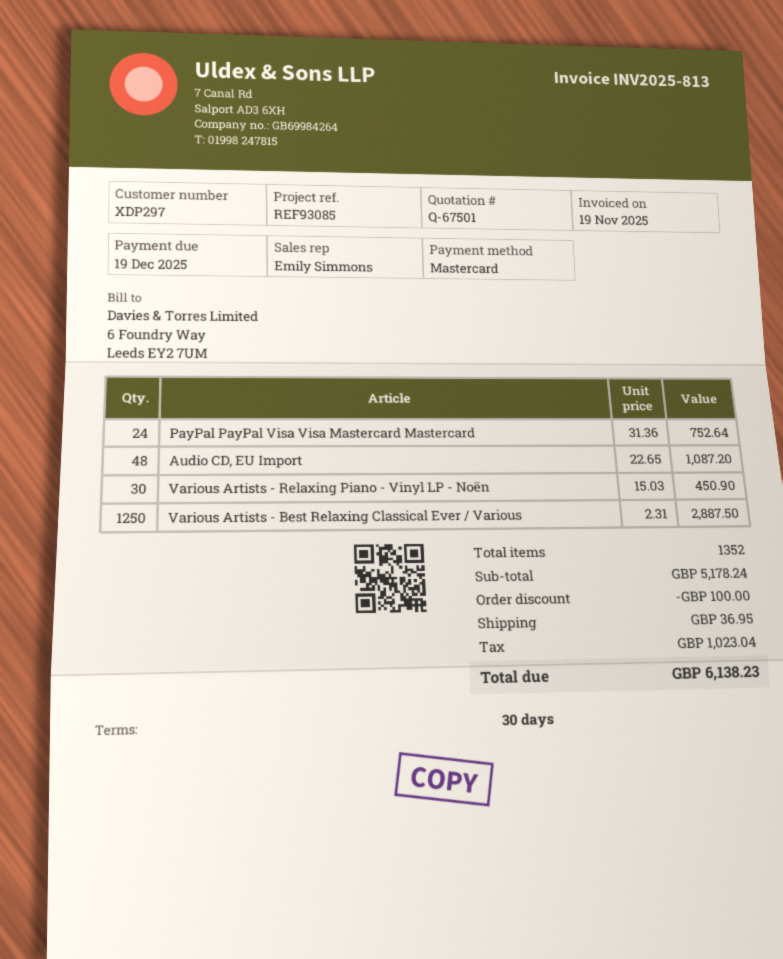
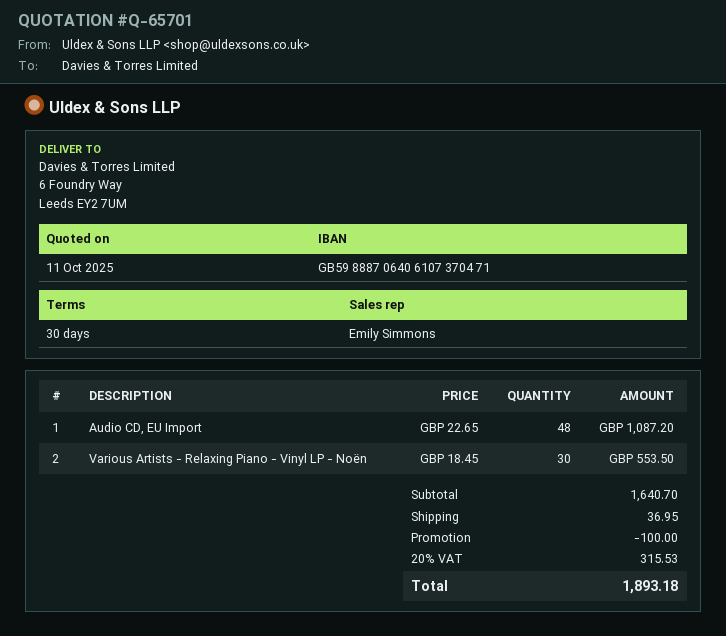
quote number: Q-67501 -> Q-65701
PayPal PayPal Visa Visa Mastercard Mastercard: 24 x 31.36 = 752.64 -> none
Various Artists - Relaxing Piano - Vinyl LP - Noën: 30 x 15.03 = 450.90 -> 30 x 18.45 = 553.50
Various Artists - Best Relaxing Classical Ever / Various: 1250 x 2.31 = 2887.50 -> none
subtotal: 5178.24 -> 1640.70
tax: 1023.04 -> 315.53
total: 6138.23 -> 1893.18

